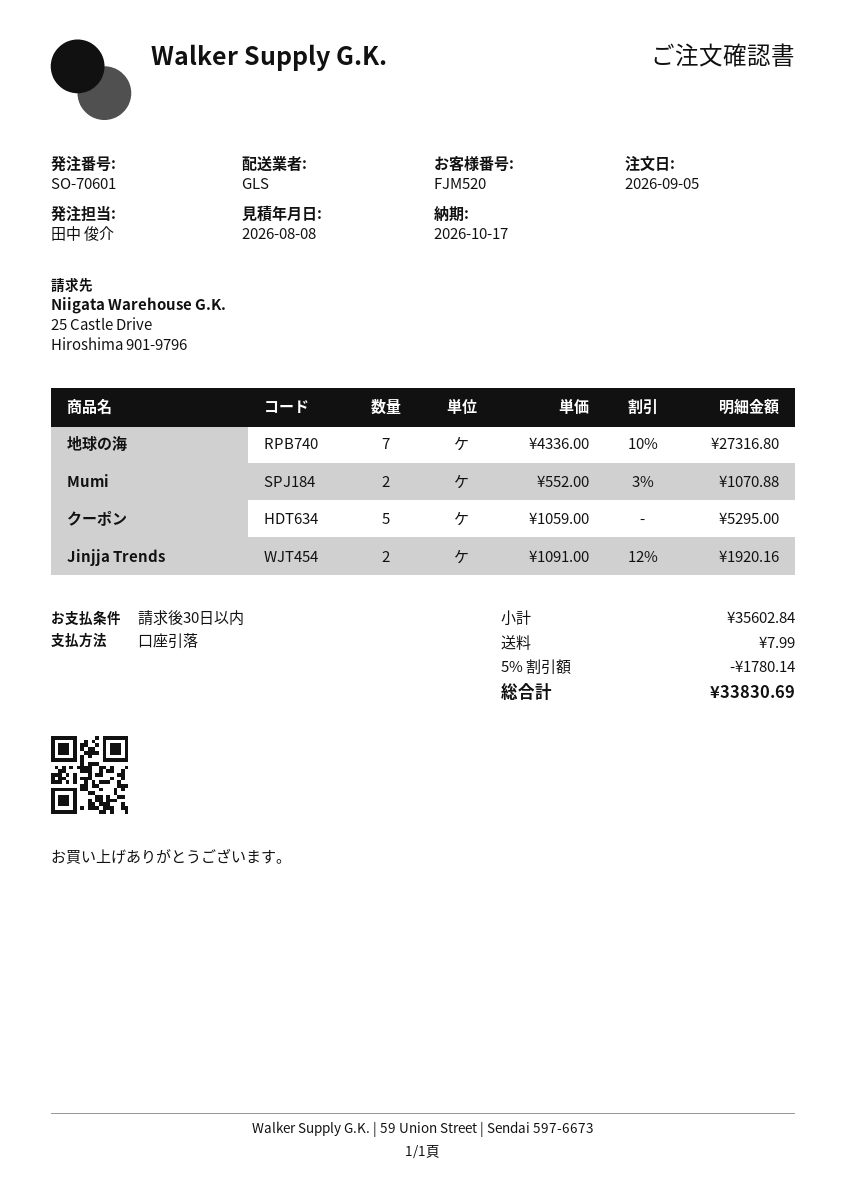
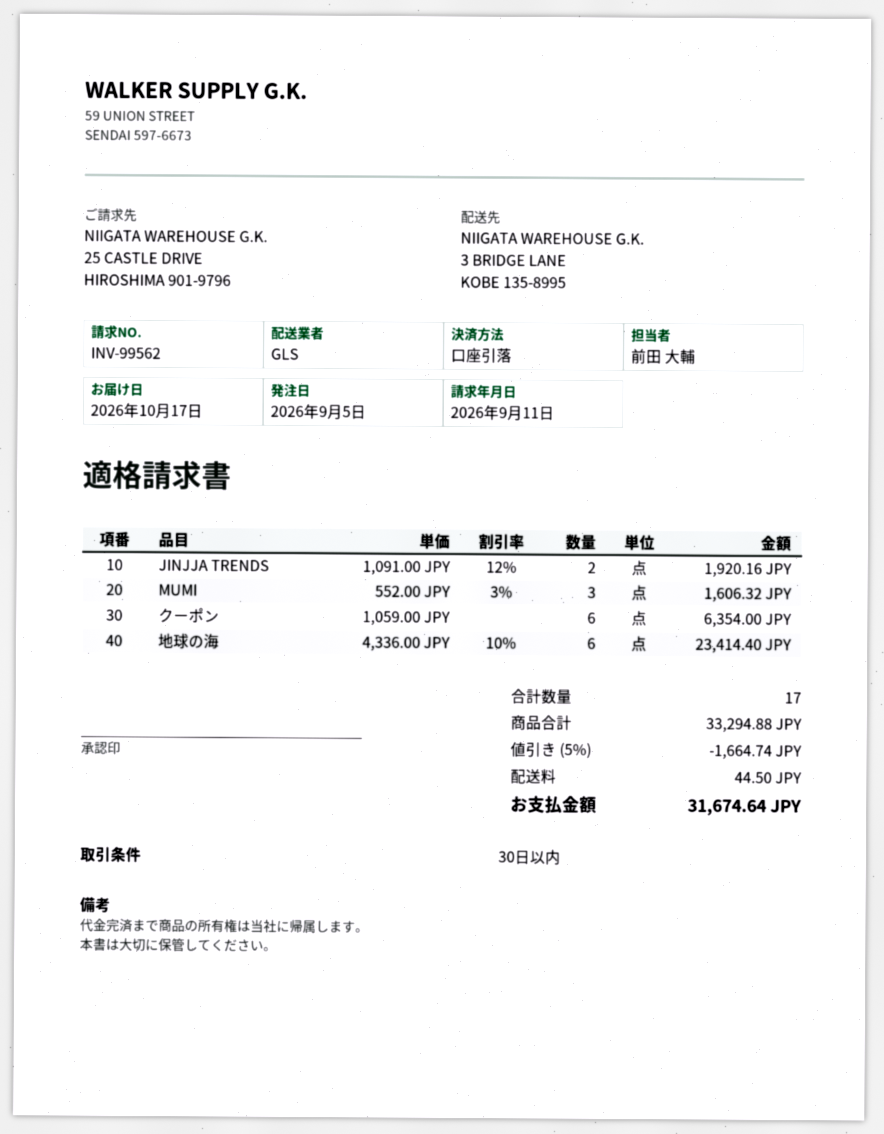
地球の海: 7 x 4336.00 - 10% = 27316.80 -> 6 x 4336.00 - 10% = 23414.40
Mumi: 2 x 552.00 - 3% = 1070.88 -> 3 x 552.00 - 3% = 1606.32
クーポン: 5 x 1059.00 = 5295.00 -> 6 x 1059.00 = 6354.00
subtotal: 35602.84 -> 33294.88
discount: 5% = 1780.14 -> 5% = 1664.74
shipping: 7.99 -> 44.50
total: 33830.69 -> 31674.64

